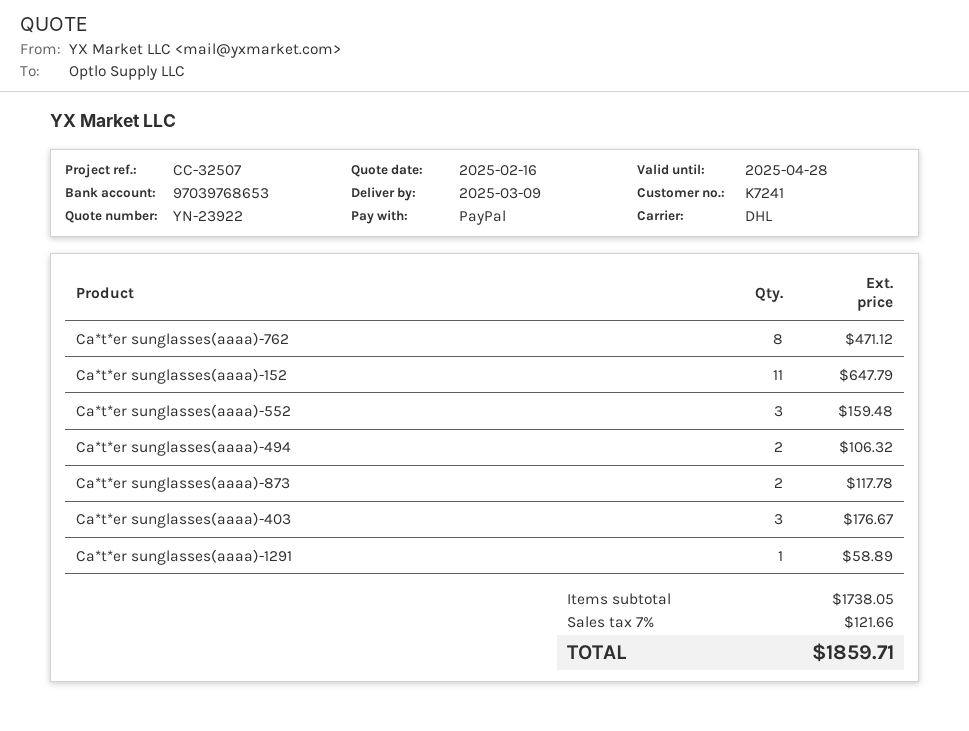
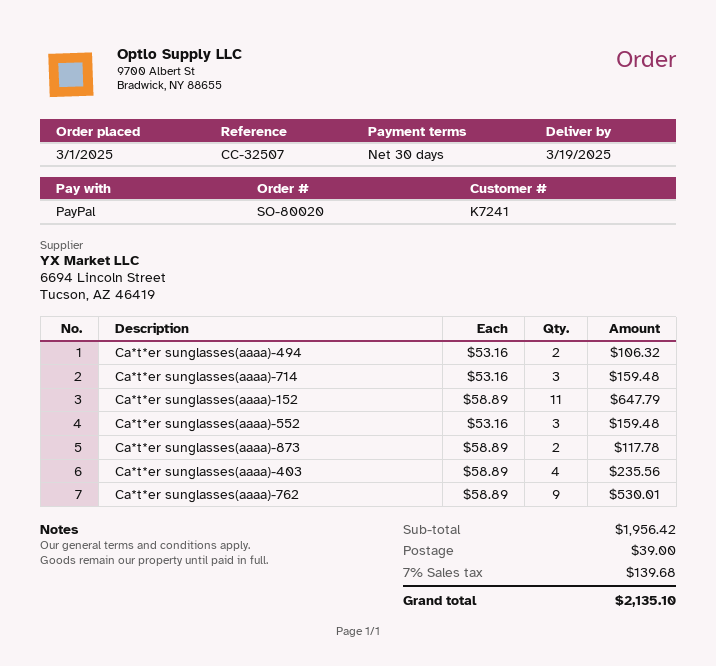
delivery date: 2025-03-09 -> 2025-03-19
Ca*t*er sunglasses(aaaa)-762: 8 for 471.12 -> 9 for 530.01
Ca*t*er sunglasses(aaaa)-403: 3 for 176.67 -> 4 for 235.56
Ca*t*er sunglasses(aaaa)-1291: 1 for 58.89 -> none
Ca*t*er sunglasses(aaaa)-714: none -> 3 for 159.48
subtotal: 1738.05 -> 1956.42
shipping: none -> 39.00
tax: 7% = 121.66 -> 7% = 139.68
total: 1859.71 -> 2135.10

